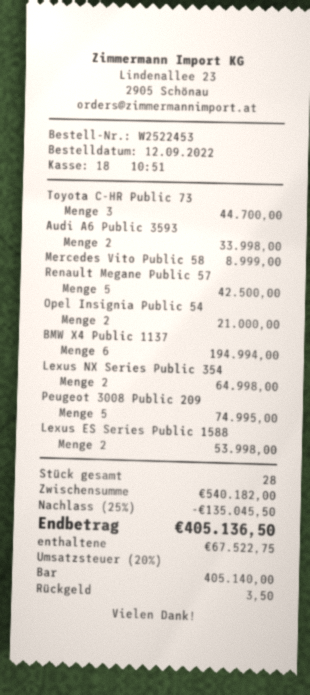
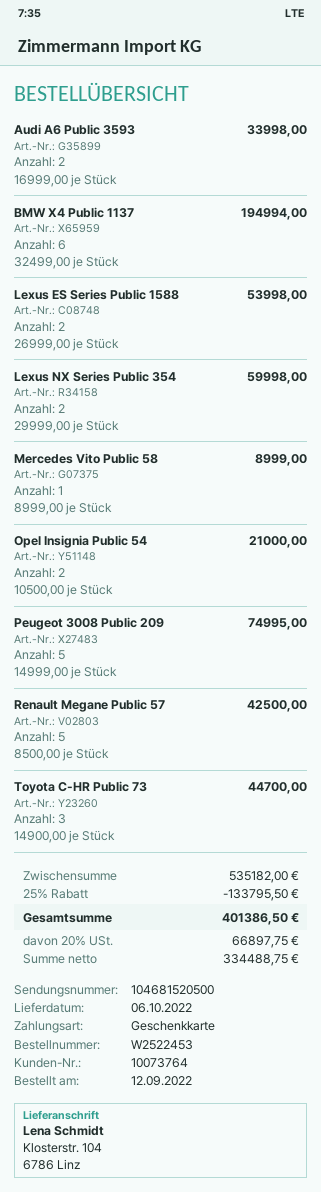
payment method: cash -> gift card
Lexus NX Series Public 354: 2 for 64998.00 -> 2 for 59998.00
subtotal: 540182.00 -> 535182.00
discount: 25% = 135045.50 -> 25% = 133795.50
tax: 20% = 67522.75 -> 20% = 66897.75
total: 405136.50 -> 401386.50

